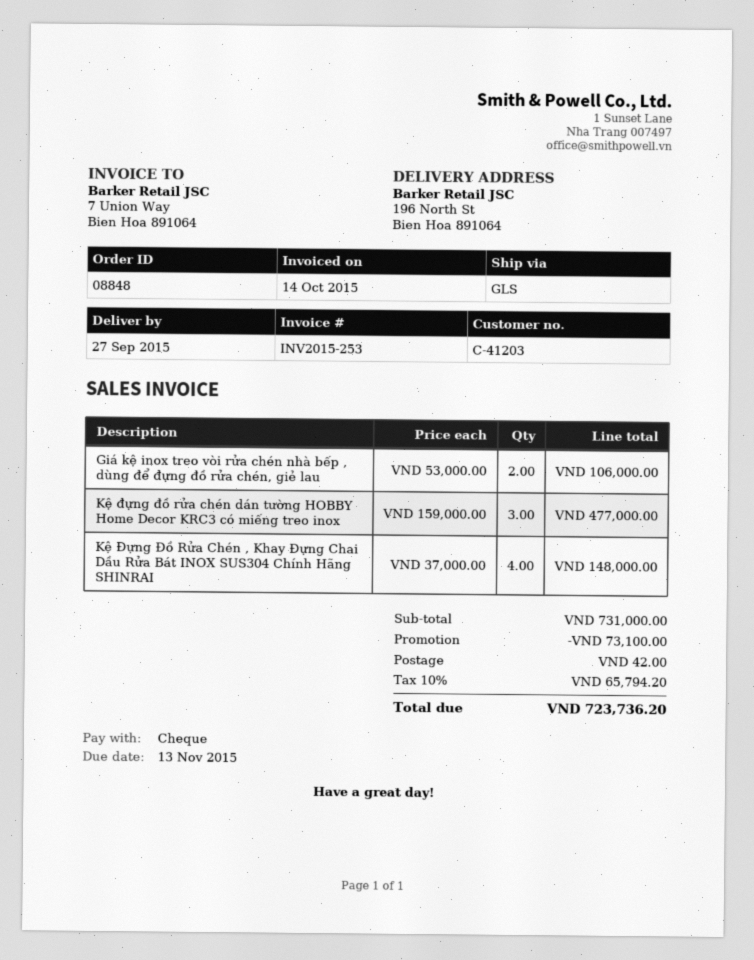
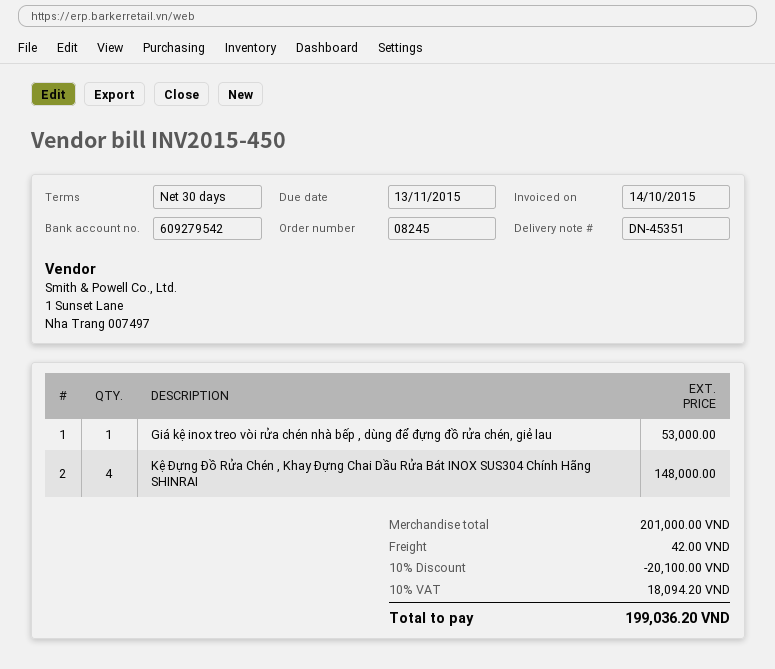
order number: 08848 -> 08245
invoice number: INV2015-253 -> INV2015-450
Giá kệ inox treo vòi rửa chén nhà bếp , dùng để đựng đồ rửa chén, giẻ lau: 2 for 106000.00 -> 1 for 53000.00
Kệ đựng đồ rửa chén dán tường HOBBY Home Decor KRC3 có miếng treo inox: 3 for 477000.00 -> none
subtotal: 731000.00 -> 201000.00
discount: 73100.00 -> 20100.00
tax: 10% = 65794.20 -> 10% = 18094.20
total: 723736.20 -> 199036.20

